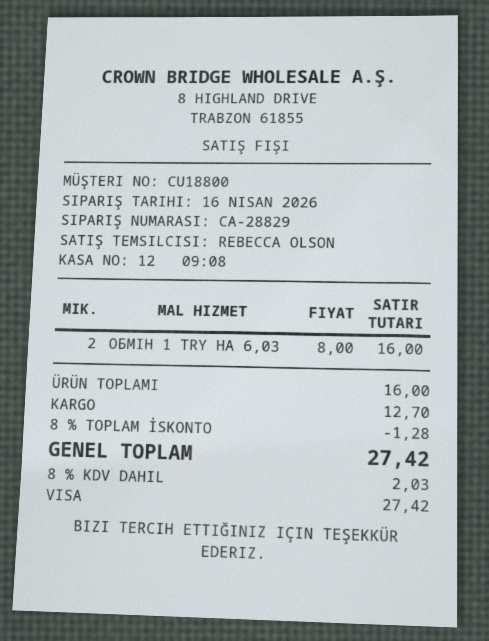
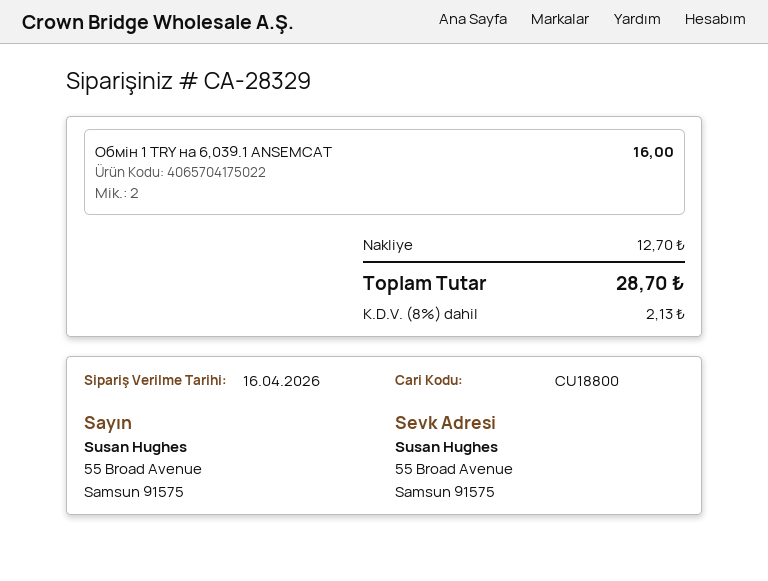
order number: CA-28829 -> CA-28329
discount: 8% = 1.28 -> none
tax: 8% = 2.03 -> 8% = 2.13
total: 27.42 -> 28.70

